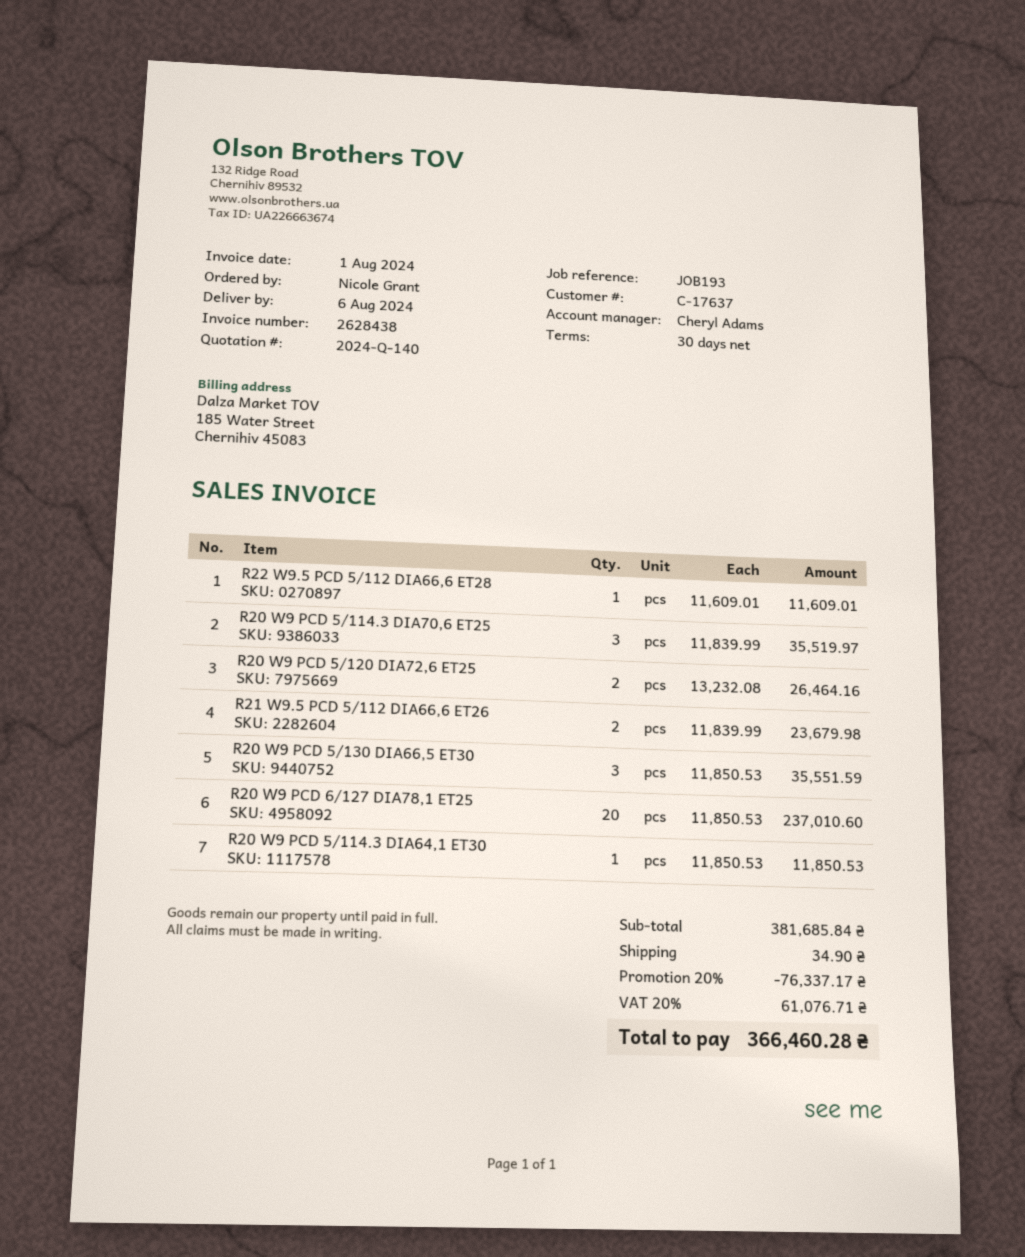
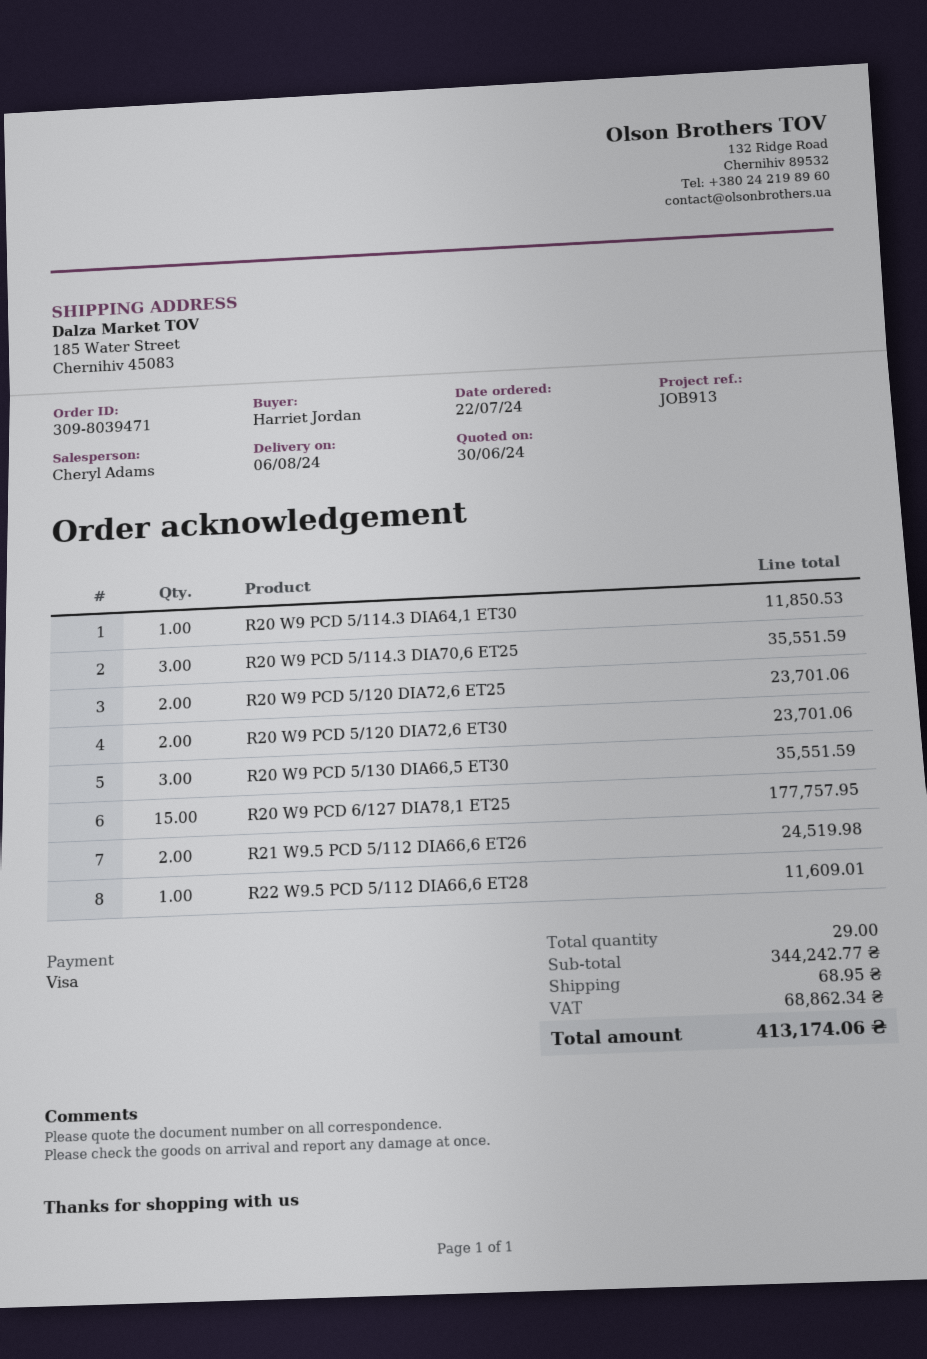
reference: JOB193 -> JOB913
ordered by: Nicole Grant -> Harriet Jordan
R20 W9 PCD 5/114.3 DIA70,6 ET25: 3 for 35519.97 -> 3 for 35551.59
R20 W9 PCD 5/120 DIA72,6 ET25: 2 for 26464.16 -> 2 for 23701.06
R21 W9.5 PCD 5/112 DIA66,6 ET26: 2 for 23679.98 -> 2 for 24519.98
R20 W9 PCD 6/127 DIA78,1 ET25: 20 for 237010.60 -> 15 for 177757.95
R20 W9 PCD 5/120 DIA72,6 ET30: none -> 2 for 23701.06
subtotal: 381685.84 -> 344242.77
discount: 20% = 76337.17 -> none
shipping: 34.90 -> 68.95
tax: 61076.71 -> 68862.34
total: 366460.28 -> 413174.06

